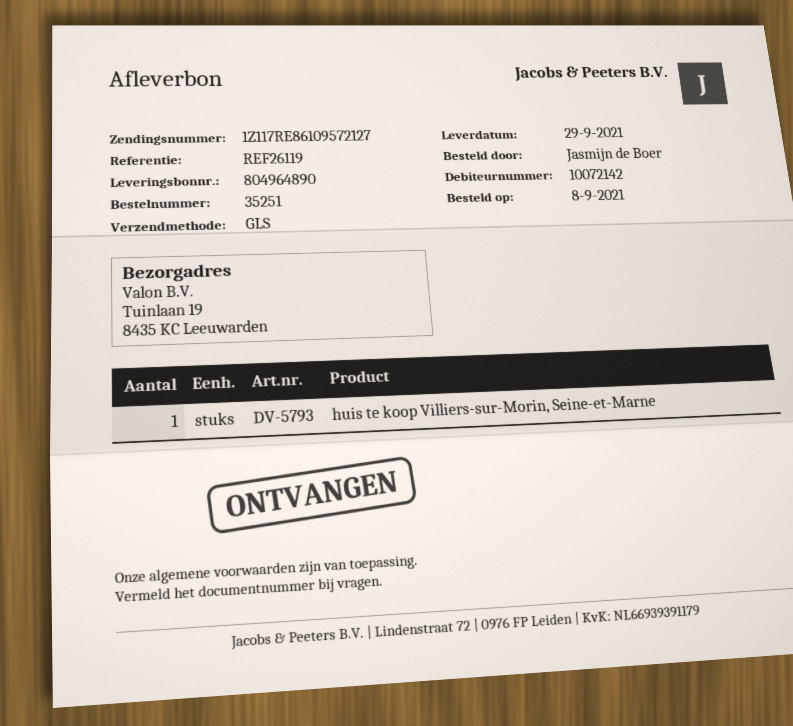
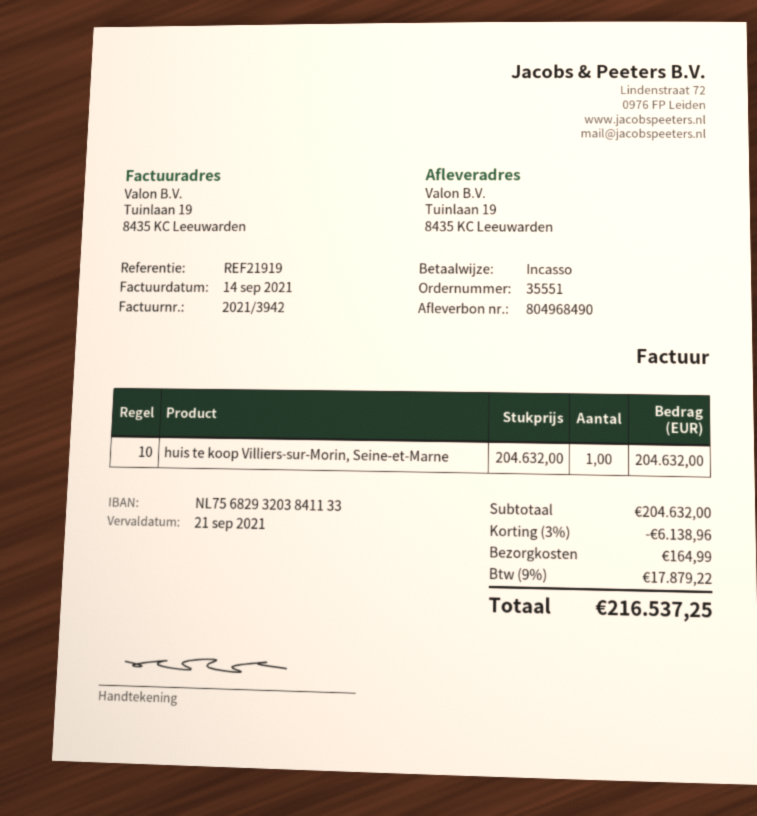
order number: 35251 -> 35551
delivery note number: 804964890 -> 804968490
reference: REF26119 -> REF21919

